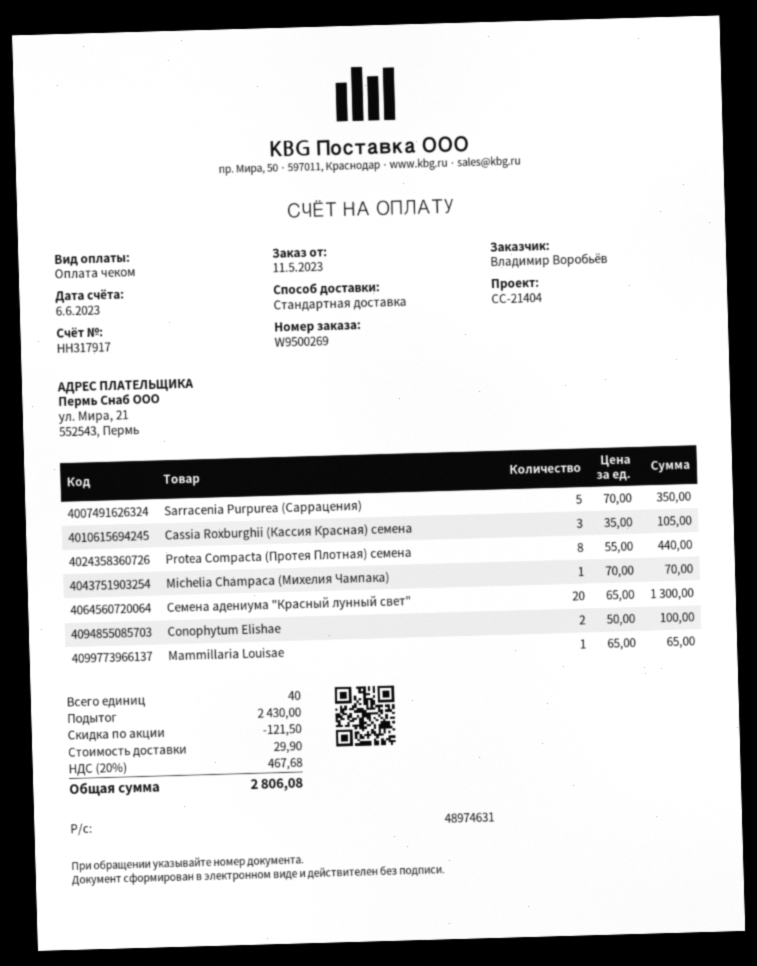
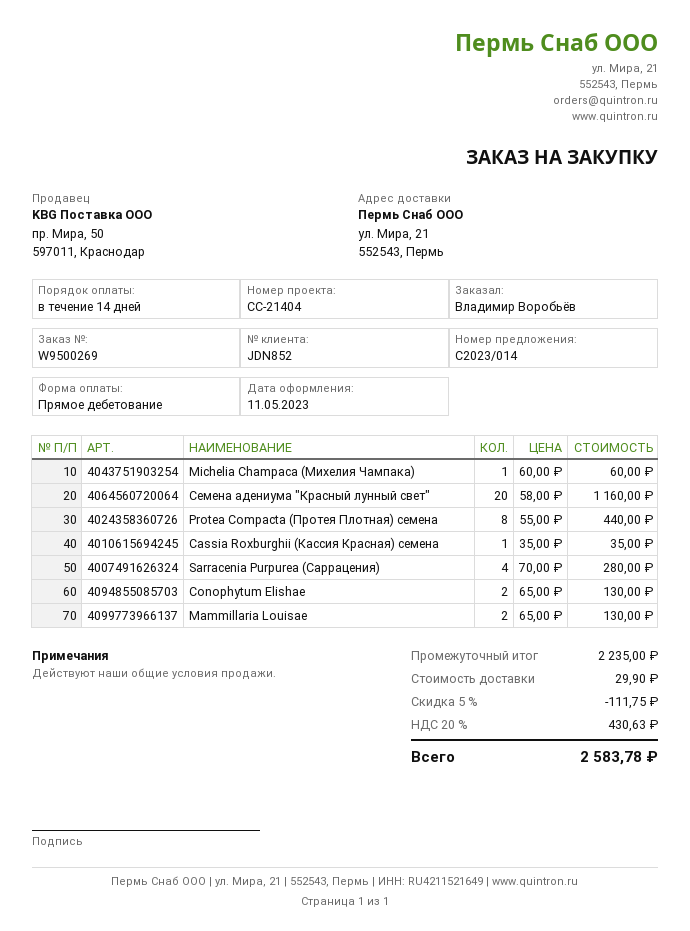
payment method: cheque -> direct debit
Sarracenia Purpurea (Саррацения): 5 x 70.00 = 350.00 -> 4 x 70.00 = 280.00
Cassia Roxburghii (Кассия Красная) семена: 3 x 35.00 = 105.00 -> 1 x 35.00 = 35.00
Michelia Champaca (Михелия Чампака): 1 x 70.00 = 70.00 -> 1 x 60.00 = 60.00
Семена адениума "Красный лунный свет": 20 x 65.00 = 1300.00 -> 20 x 58.00 = 1160.00
Conophytum Elishae: 2 x 50.00 = 100.00 -> 2 x 65.00 = 130.00
Mammillaria Louisae: 1 x 65.00 = 65.00 -> 2 x 65.00 = 130.00
subtotal: 2430.00 -> 2235.00
discount: 121.50 -> 111.75
tax: 20% = 467.68 -> 20% = 430.63
total: 2806.08 -> 2583.78

